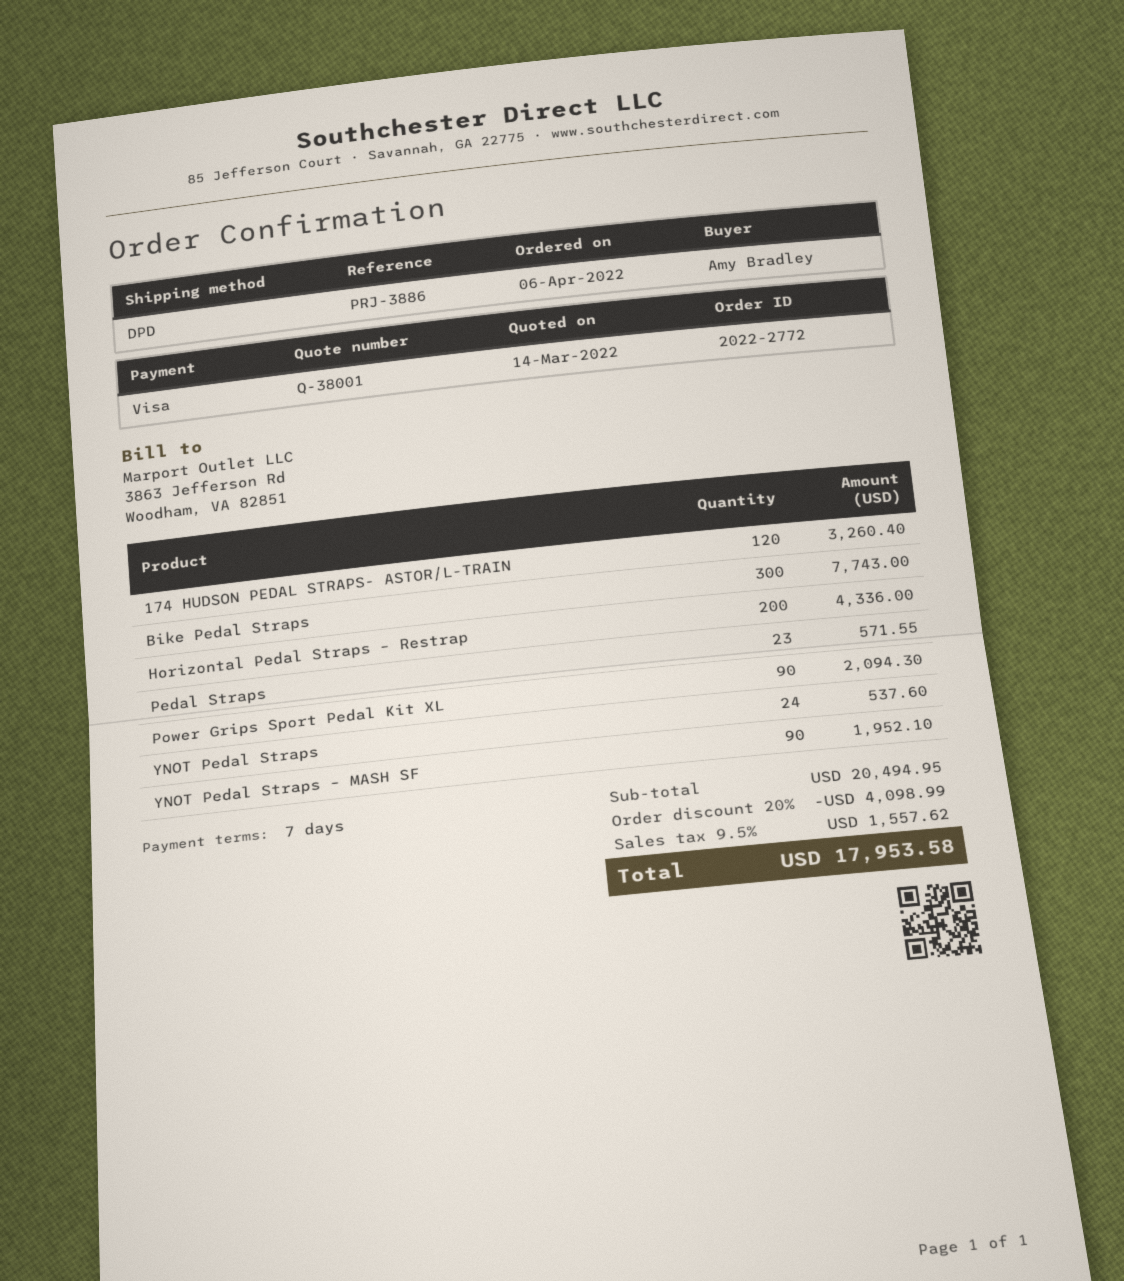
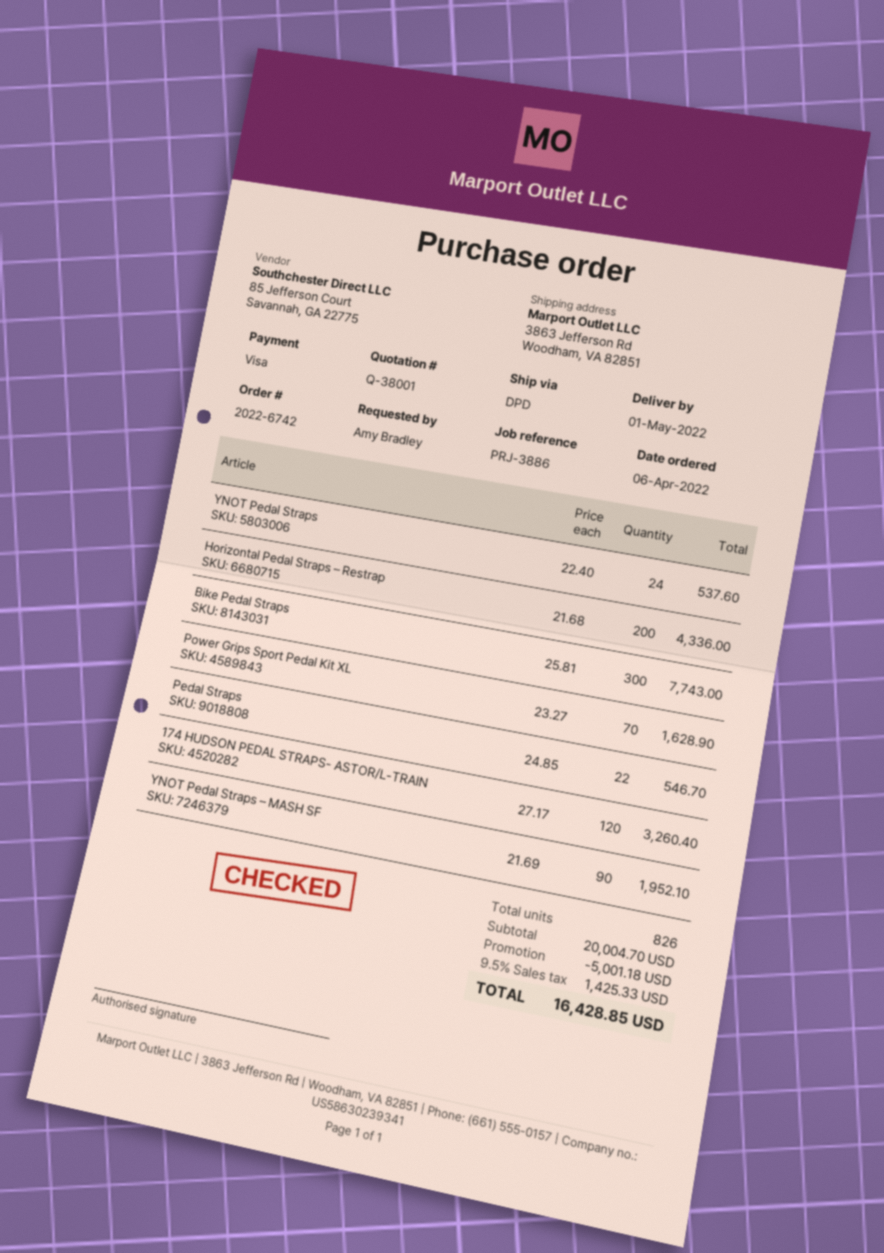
order number: 2022-2772 -> 2022-6742
Pedal Straps: 23 for 571.55 -> 22 for 546.70
Power Grips Sport Pedal Kit XL: 90 for 2094.30 -> 70 for 1628.90
subtotal: 20494.95 -> 20004.70
discount: 4098.99 -> 5001.18
tax: 9.5% = 1557.62 -> 9.5% = 1425.33
total: 17953.58 -> 16428.85

